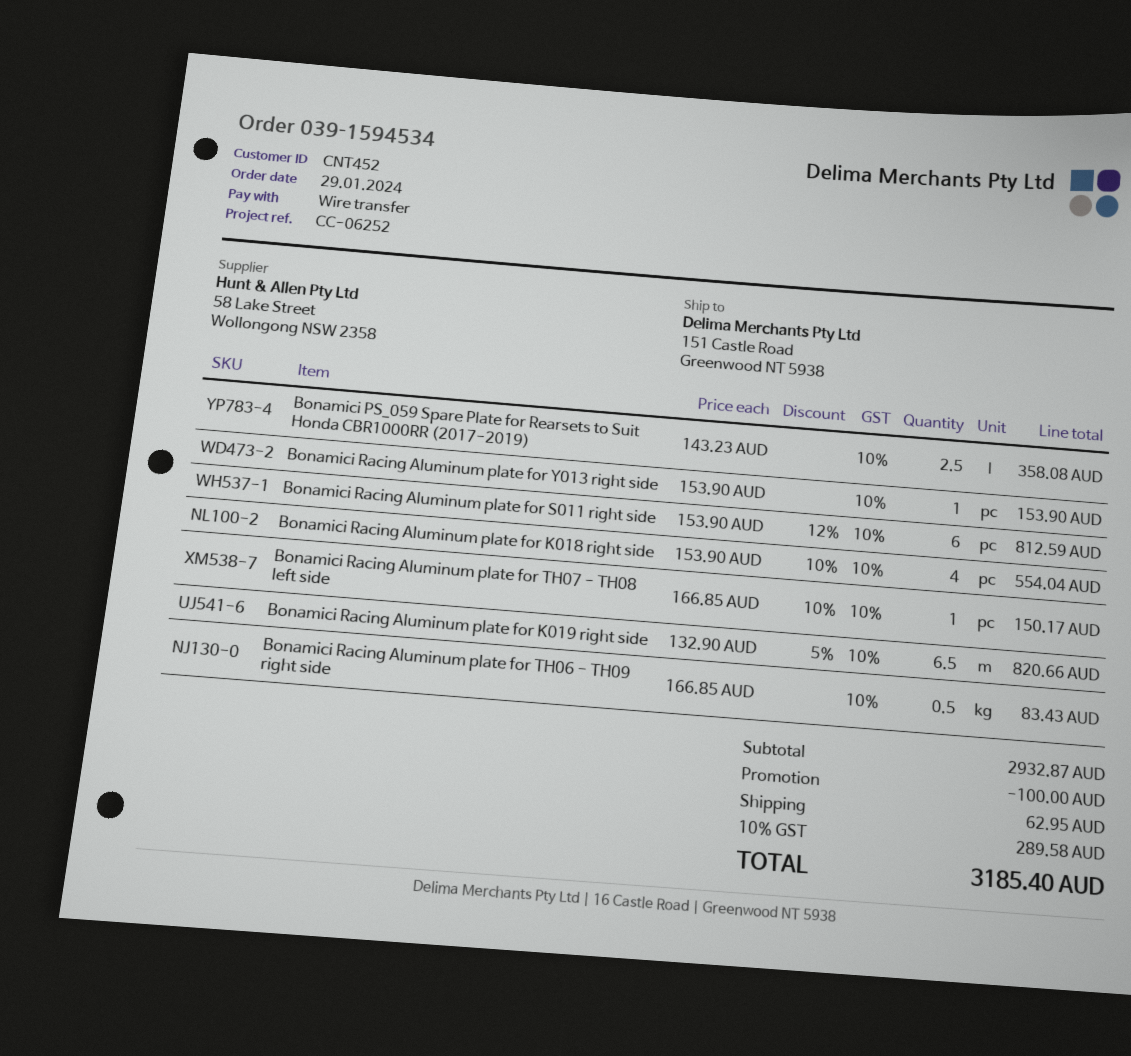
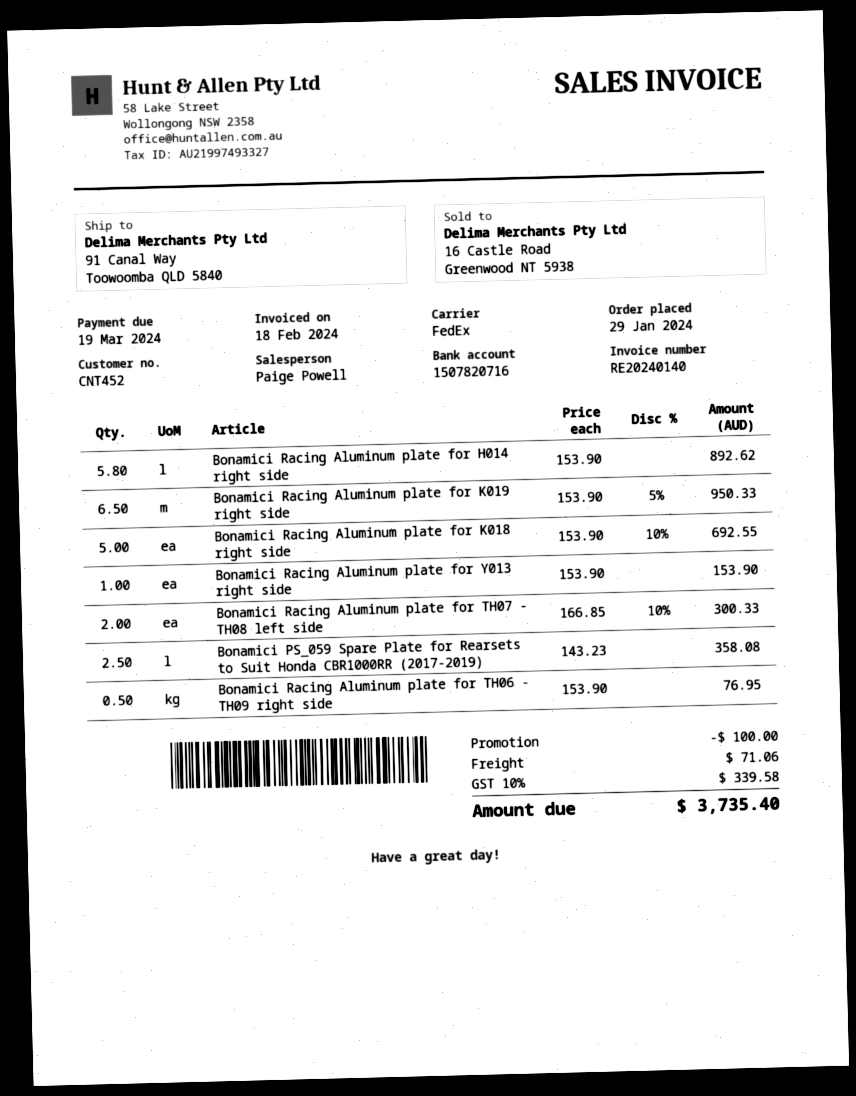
ship to: 151 Castle Road, Greenwood NT 5938 -> 91 Canal Way, Toowoomba QLD 5840
Bonamici Racing Aluminum plate for S011 right side: 6 x 153.90 - 12% = 812.59 -> none
Bonamici Racing Aluminum plate for K018 right side: 4 x 153.90 - 10% = 554.04 -> 5 x 153.90 - 10% = 692.55
Bonamici Racing Aluminum plate for TH07 - TH08 left side: 1 x 166.85 - 10% = 150.17 -> 2 x 166.85 - 10% = 300.33
Bonamici Racing Aluminum plate for K019 right side: 6.5 x 132.90 - 5% = 820.66 -> 6.5 x 153.90 - 5% = 950.33
Bonamici Racing Aluminum plate for TH06 - TH09 right side: 0.5 x 166.85 = 83.43 -> 0.5 x 153.90 = 76.95
Bonamici Racing Aluminum plate for H014 right side: none -> 5.8 x 153.90 = 892.62
shipping: 62.95 -> 71.06
tax: 10% = 289.58 -> 10% = 339.58
total: 3185.40 -> 3735.40

